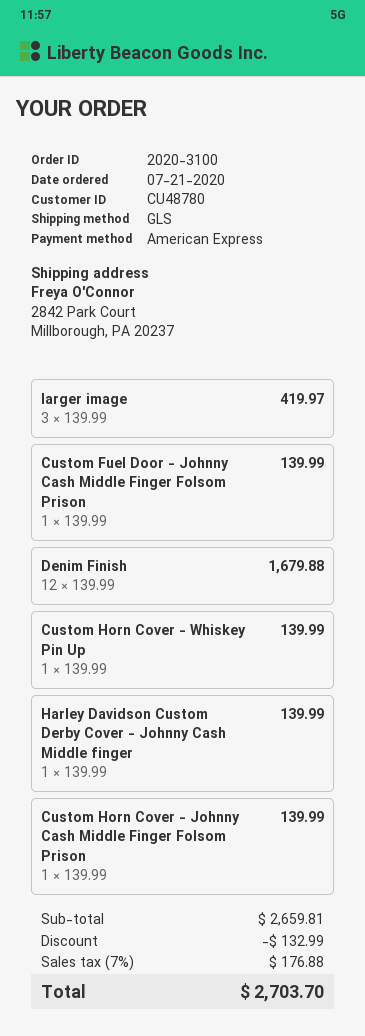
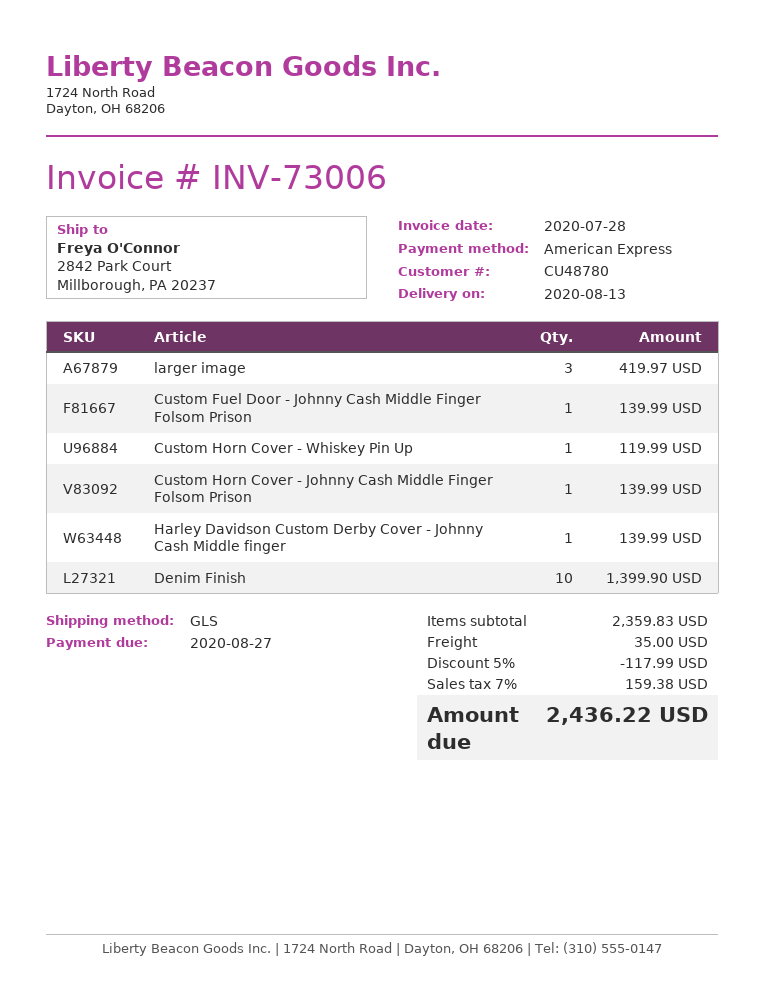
Denim Finish: 12 for 1679.88 -> 10 for 1399.90
Custom Horn Cover - Whiskey Pin Up: 1 for 139.99 -> 1 for 119.99
subtotal: 2659.81 -> 2359.83
discount: 132.99 -> 117.99
shipping: none -> 35.00
tax: 7% = 176.88 -> 7% = 159.38
total: 2703.70 -> 2436.22

